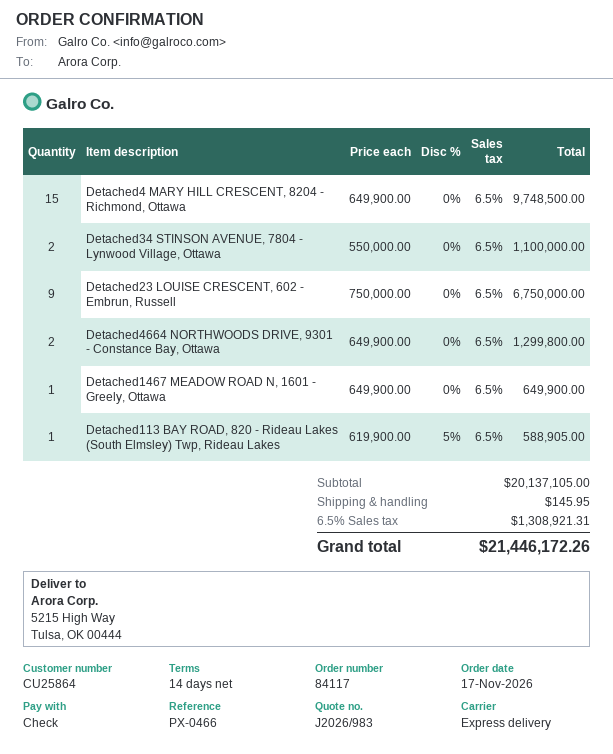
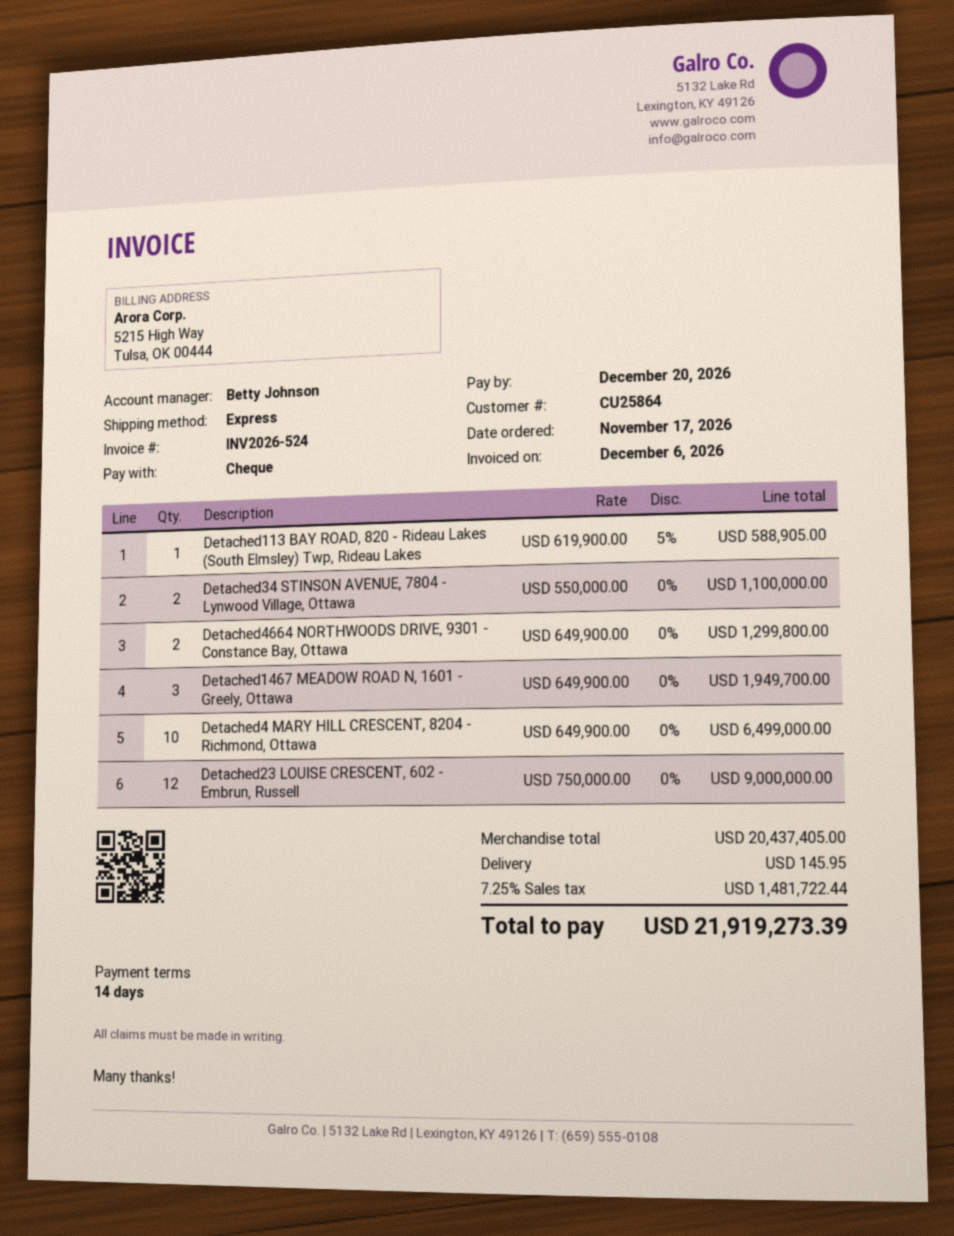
Detached4 MARY HILL CRESCENT, 8204 - Richmond, Ottawa: 15 x 649900.00 = 9748500.00 -> 10 x 649900.00 = 6499000.00
Detached23 LOUISE CRESCENT, 602 - Embrun, Russell: 9 x 750000.00 = 6750000.00 -> 12 x 750000.00 = 9000000.00
Detached1467 MEADOW ROAD N, 1601 - Greely, Ottawa: 1 x 649900.00 = 649900.00 -> 3 x 649900.00 = 1949700.00
subtotal: 20137105.00 -> 20437405.00
tax: 6.5% = 1308921.31 -> 7.25% = 1481722.44
total: 21446172.26 -> 21919273.39

